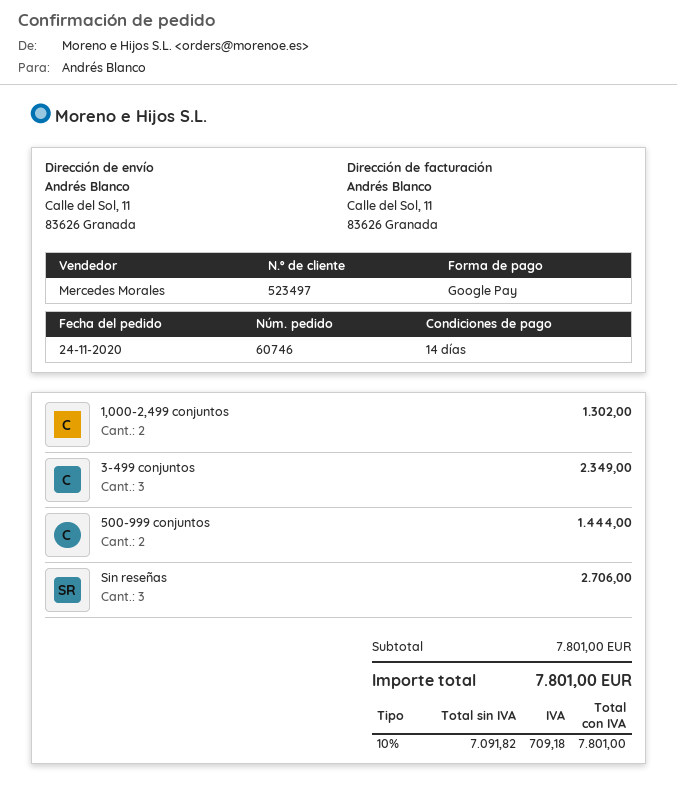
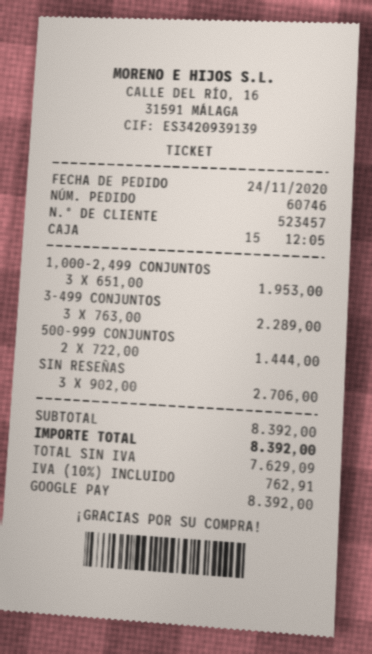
customer number: 523497 -> 523457
1,000-2,499 conjuntos: 2 for 1302.00 -> 3 for 1953.00
3-499 conjuntos: 3 for 2349.00 -> 3 for 2289.00
subtotal: 7801.00 -> 8392.00
net: 7091.82 -> 7629.09
tax: 10% = 709.18 -> 10% = 762.91
total: 7801.00 -> 8392.00

